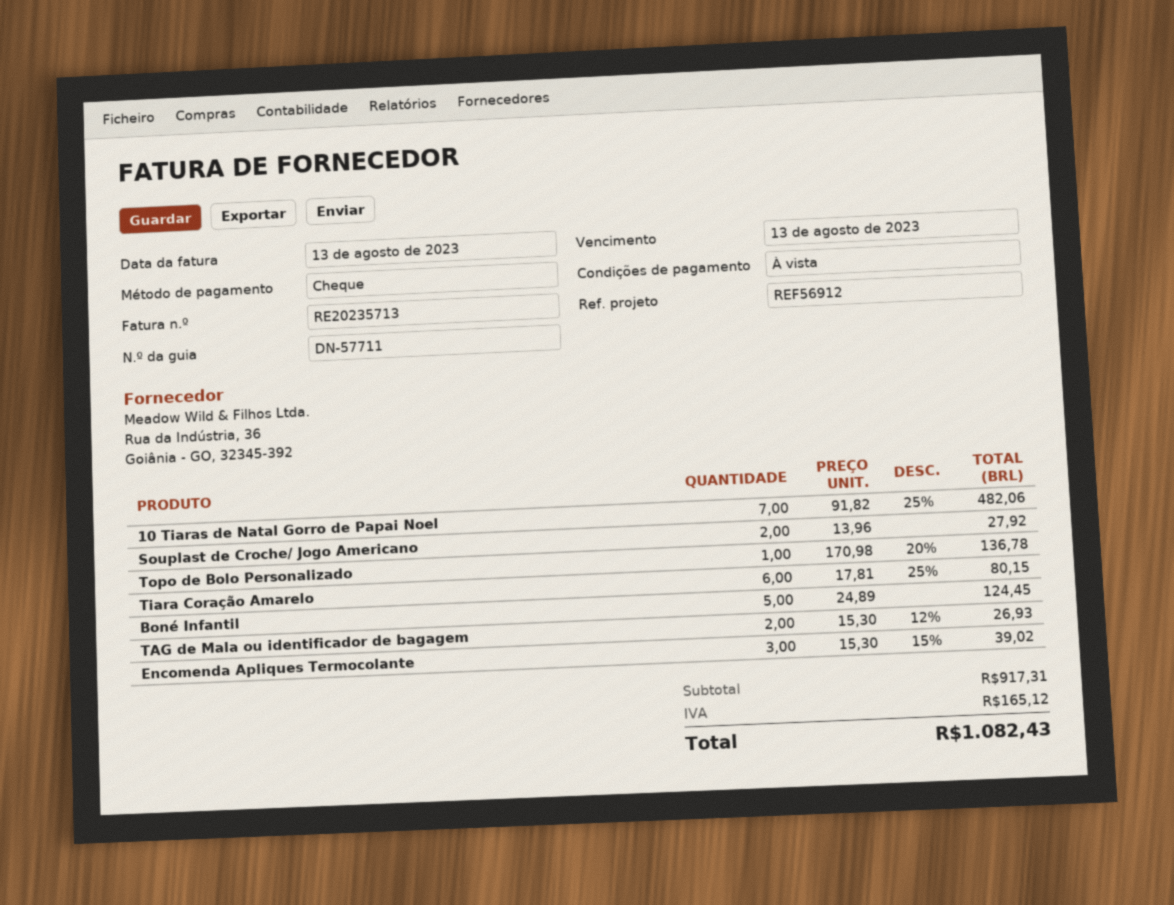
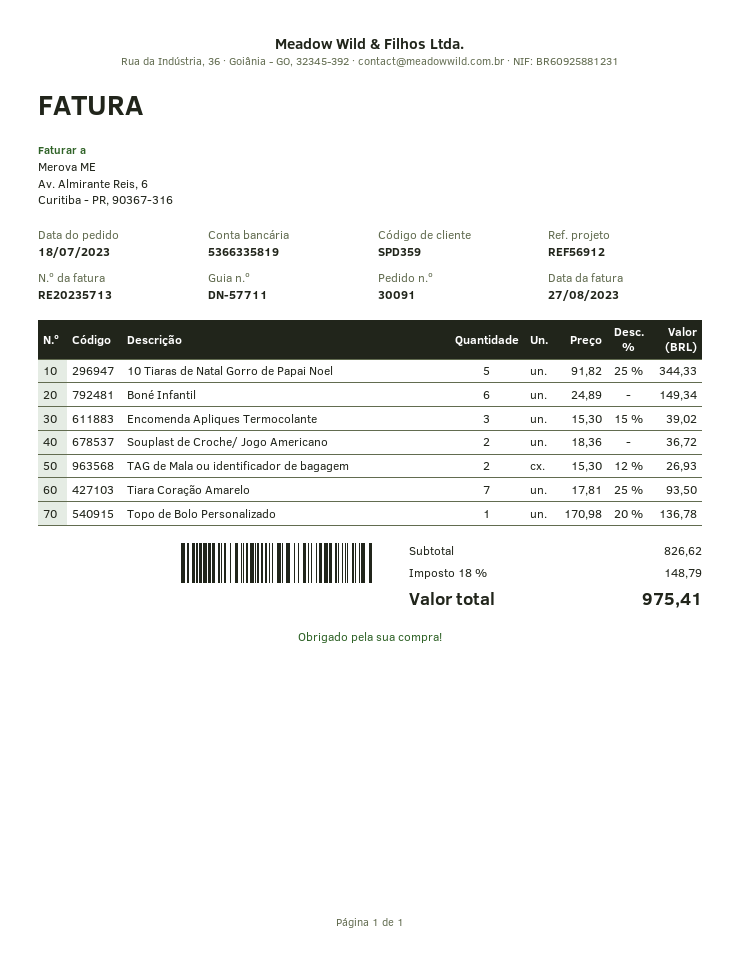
invoice date: 2023-08-13 -> 2023-08-27
10 Tiaras de Natal Gorro de Papai Noel: 7 x 91.82 - 25% = 482.06 -> 5 x 91.82 - 25% = 344.33
Souplast de Croche/ Jogo Americano: 2 x 13.96 = 27.92 -> 2 x 18.36 = 36.72
Tiara Coração Amarelo: 6 x 17.81 - 25% = 80.15 -> 7 x 17.81 - 25% = 93.50
Boné Infantil: 5 x 24.89 = 124.45 -> 6 x 24.89 = 149.34
subtotal: 917.31 -> 826.62
tax: 165.12 -> 148.79
total: 1082.43 -> 975.41

